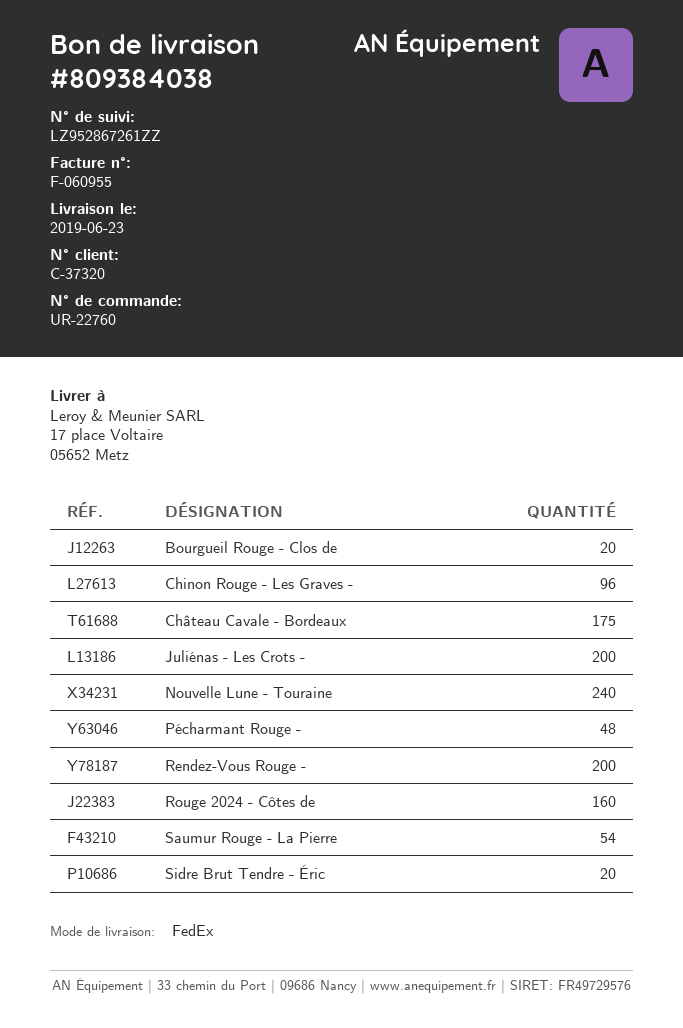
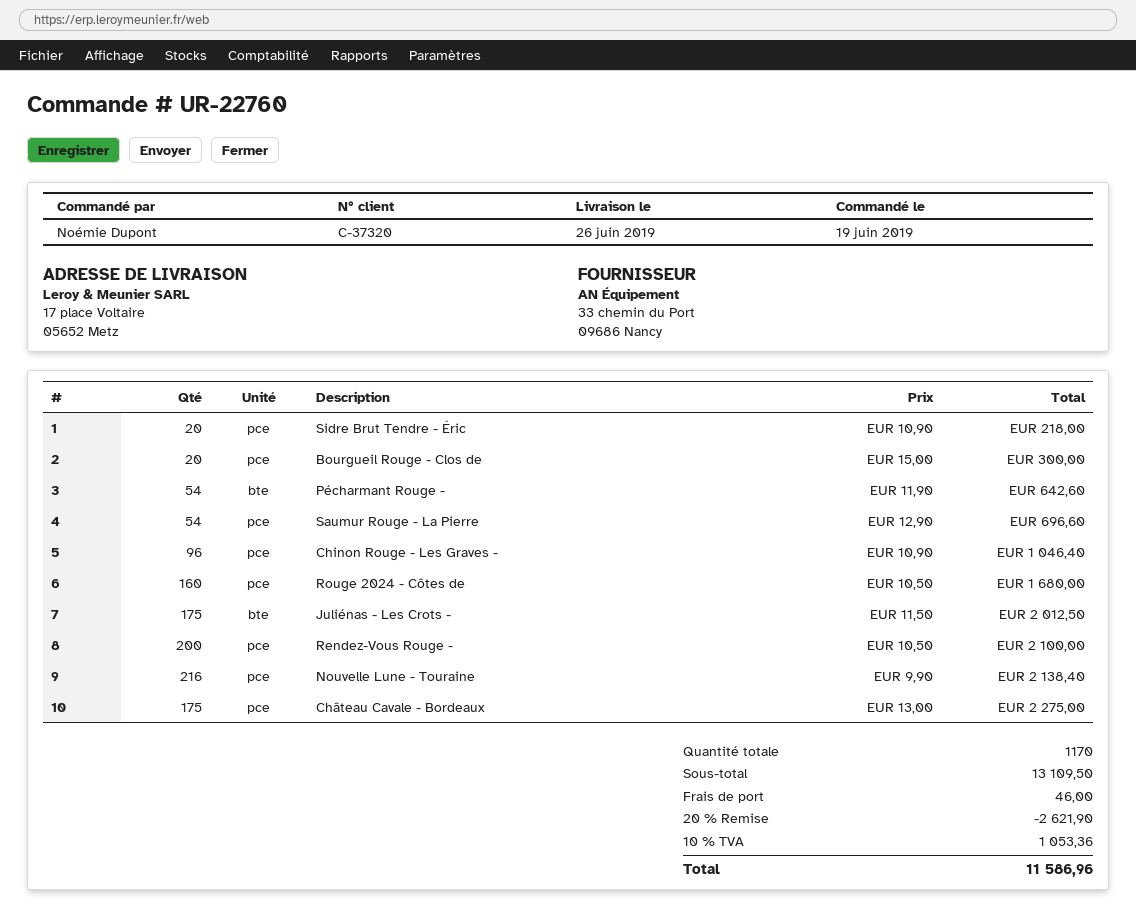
delivery date: 2019-06-23 -> 2019-06-26
Juliénas - Les Crots -: 200 -> 175
Nouvelle Lune - Touraine: 240 -> 216
Pécharmant Rouge -: 48 -> 54

